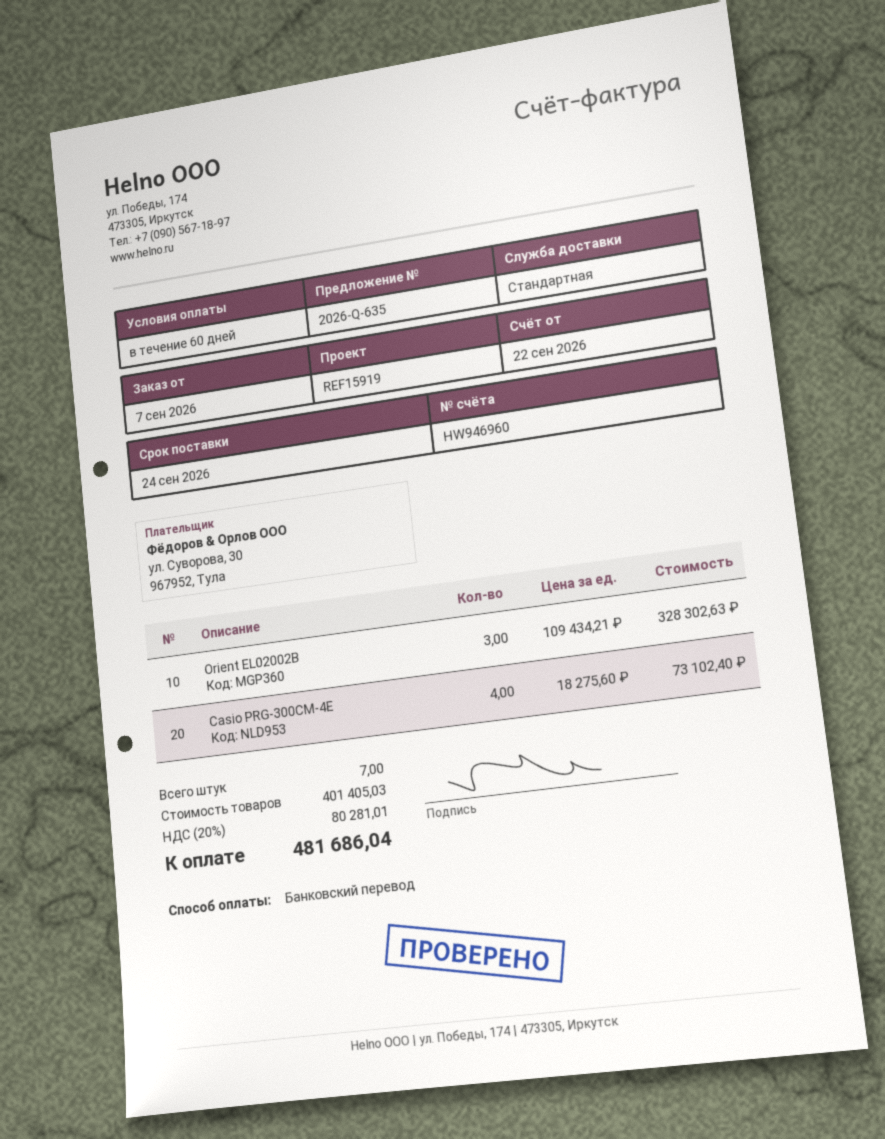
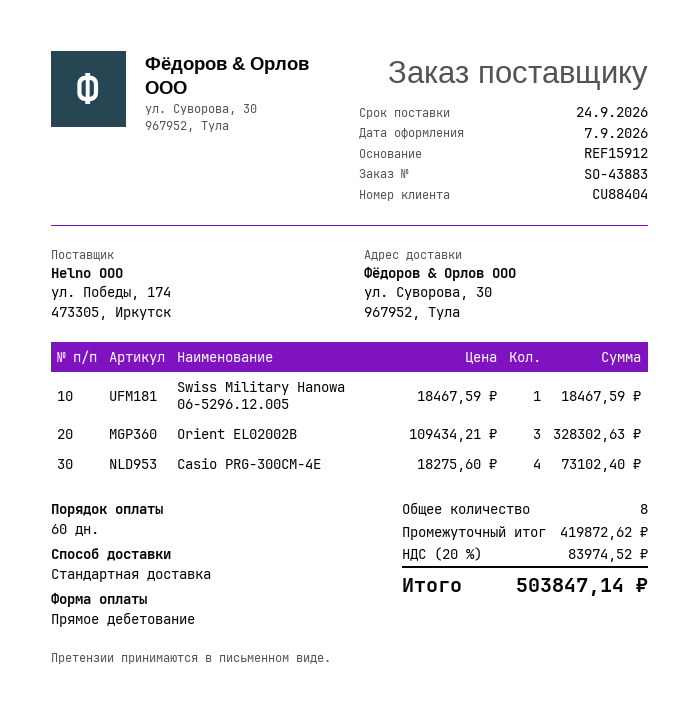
reference: REF15919 -> REF15912
payment method: bank transfer -> direct debit
Swiss Military Hanowa 06-5296.12.005: none -> 1 x 18467.59 = 18467.59
total quantity: 7 -> 8
subtotal: 401405.03 -> 419872.62
tax: 20% = 80281.01 -> 20% = 83974.52
total: 481686.04 -> 503847.14

